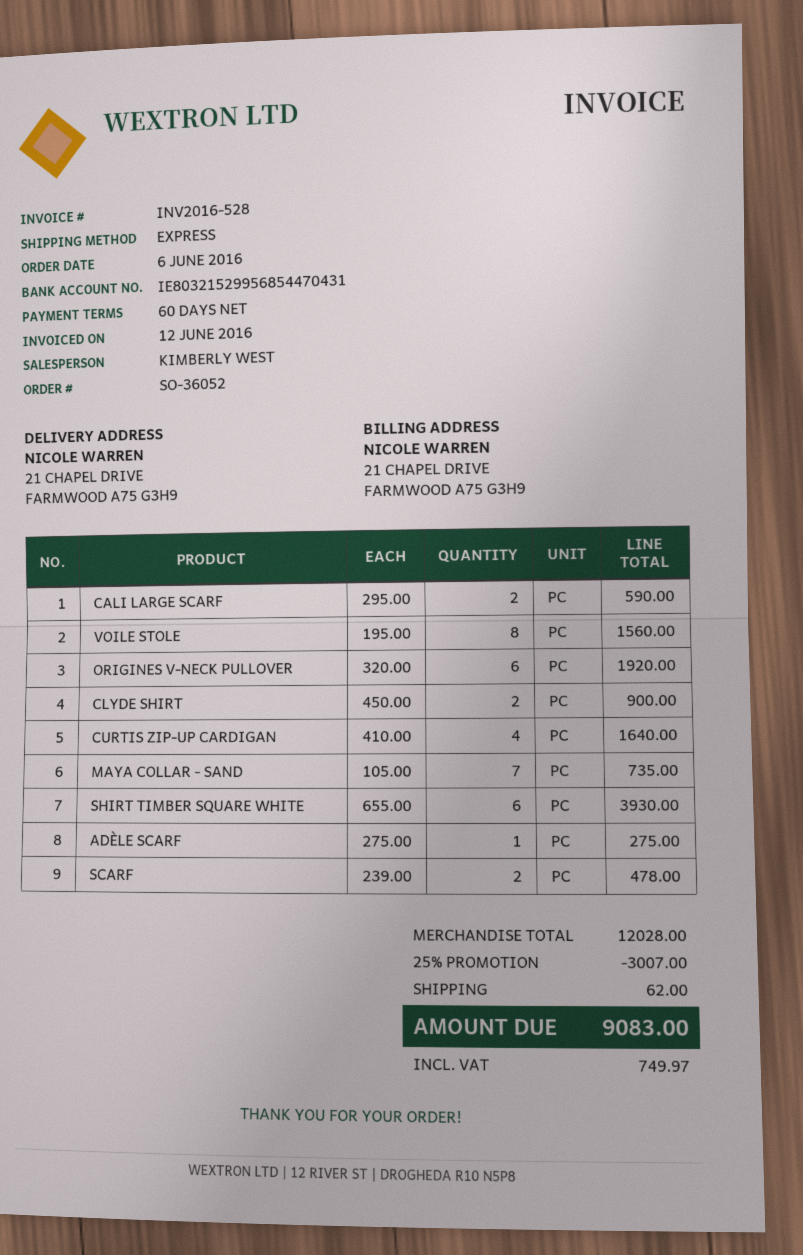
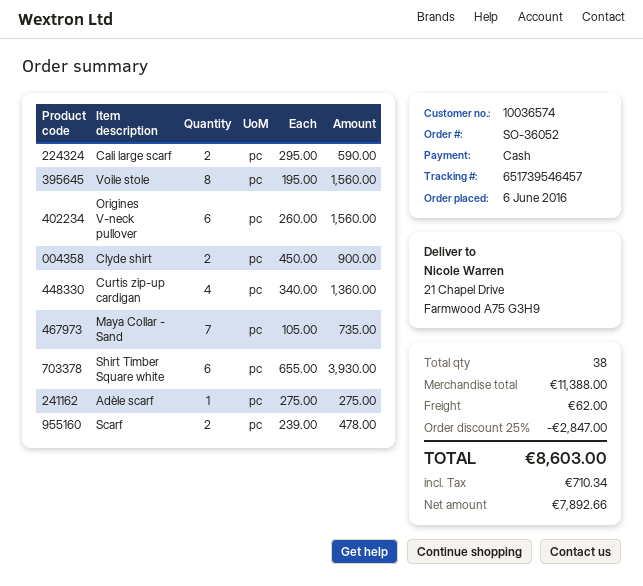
ORIGINES V-NECK PULLOVER: 6 x 320.00 = 1920.00 -> 6 x 260.00 = 1560.00
CURTIS ZIP-UP CARDIGAN: 4 x 410.00 = 1640.00 -> 4 x 340.00 = 1360.00
subtotal: 12028.00 -> 11388.00
discount: 25% = 3007.00 -> 25% = 2847.00
tax: 749.97 -> 710.34
total: 9083.00 -> 8603.00

